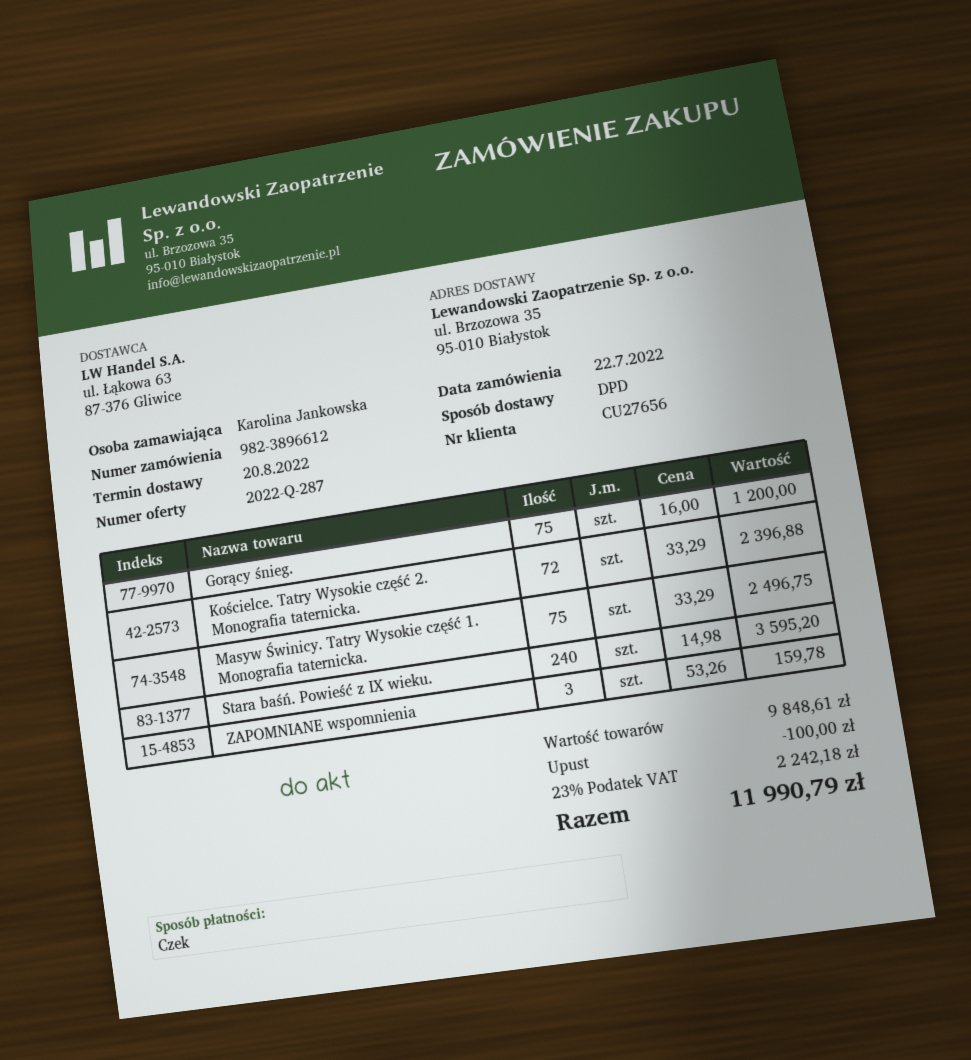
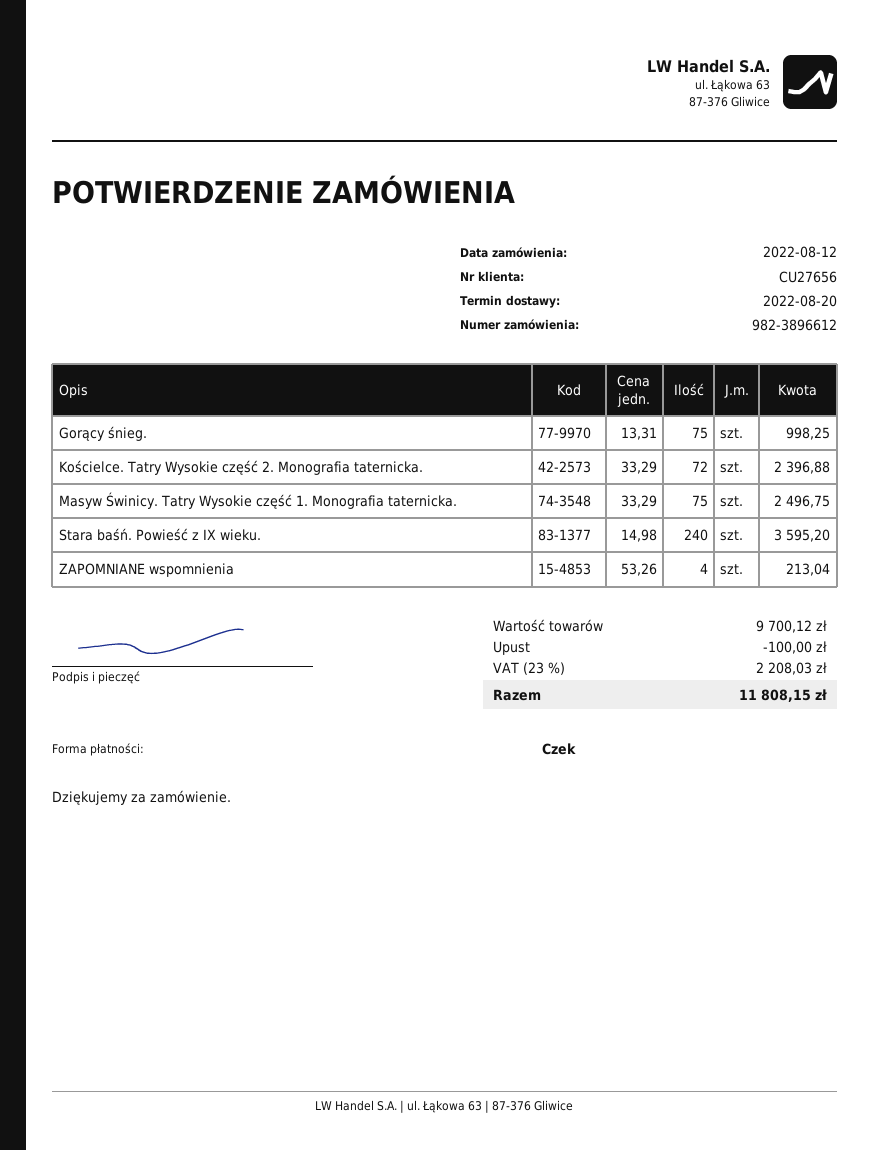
order date: 2022-07-22 -> 2022-08-12
Gorący śnieg.: 75 x 16.00 = 1200.00 -> 75 x 13.31 = 998.25
ZAPOMNIANE wspomnienia: 3 x 53.26 = 159.78 -> 4 x 53.26 = 213.04
subtotal: 9848.61 -> 9700.12
tax: 23% = 2242.18 -> 23% = 2208.03
total: 11990.79 -> 11808.15

